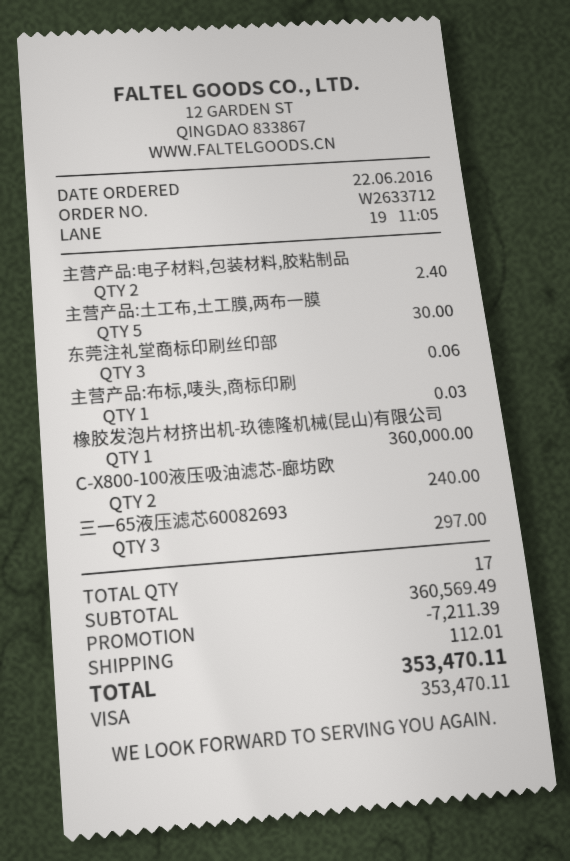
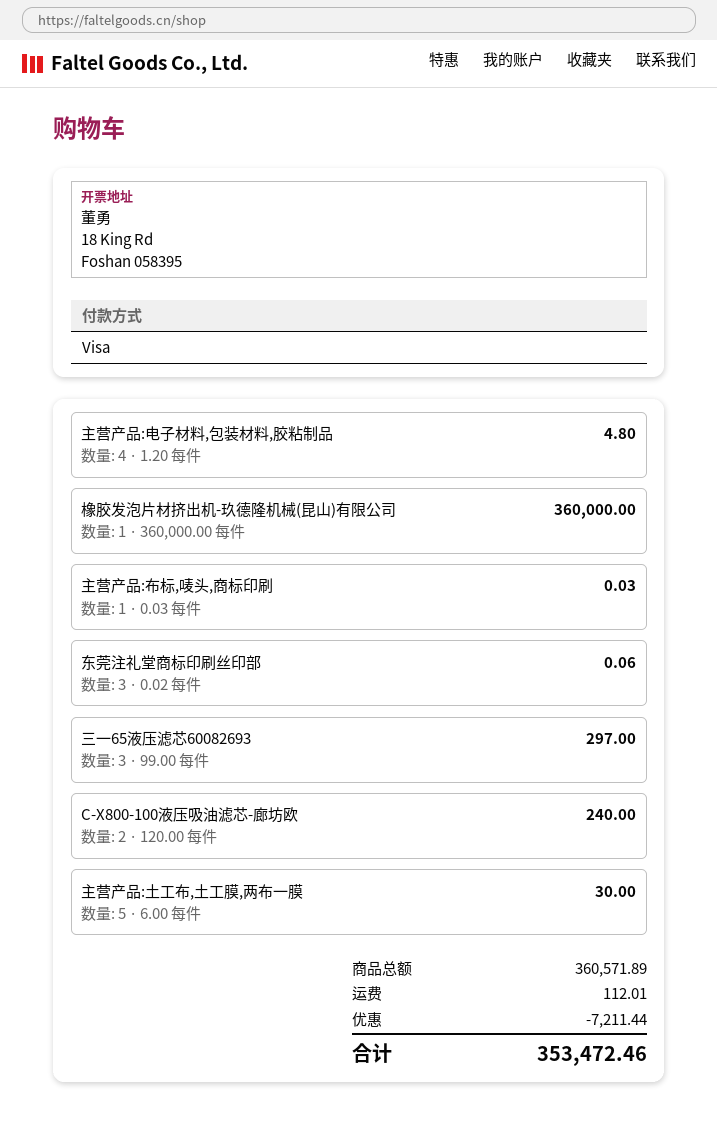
主营产品:电子材料,包装材料,胶粘制品: 2 for 2.40 -> 4 for 4.80
subtotal: 360569.49 -> 360571.89
discount: 7211.39 -> 7211.44
total: 353470.11 -> 353472.46

